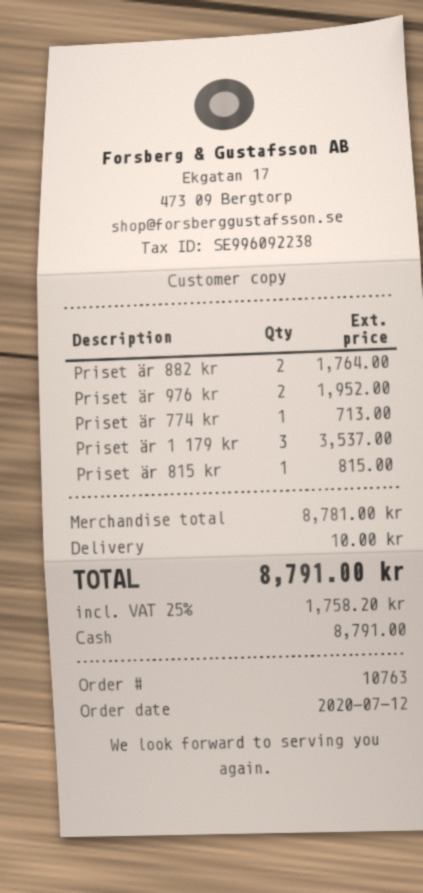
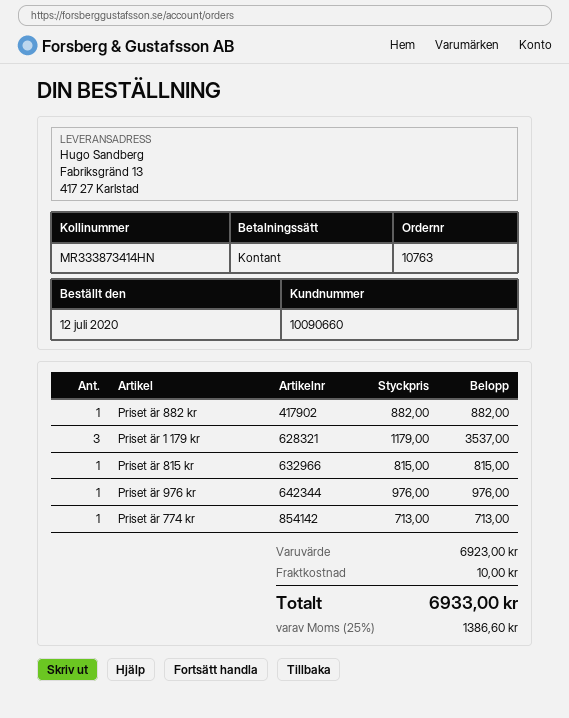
Priset är 882 kr: 2 for 1764.00 -> 1 for 882.00
Priset är 976 kr: 2 for 1952.00 -> 1 for 976.00
subtotal: 8781.00 -> 6923.00
tax: 25% = 1758.20 -> 25% = 1386.60
total: 8791.00 -> 6933.00

